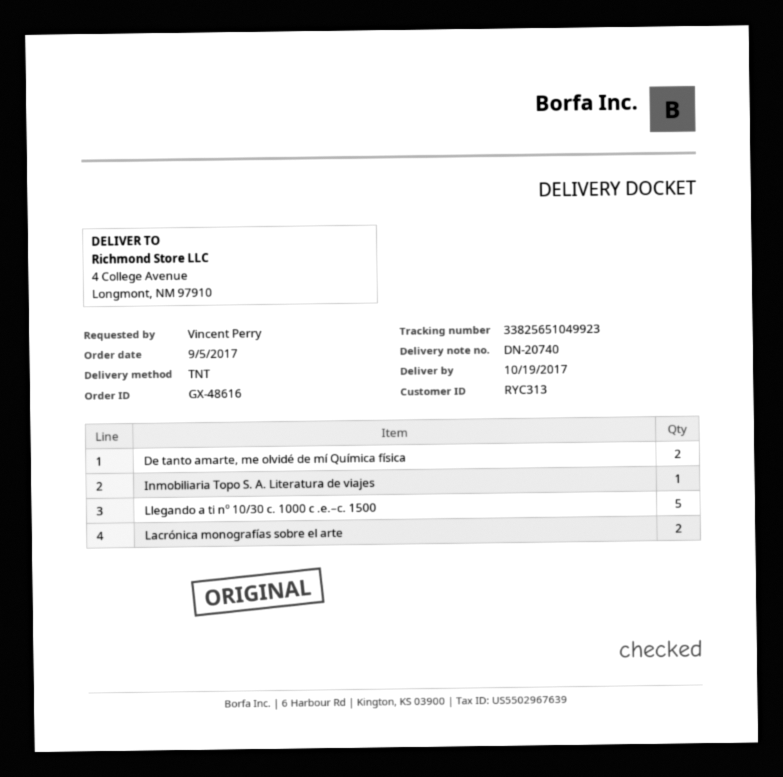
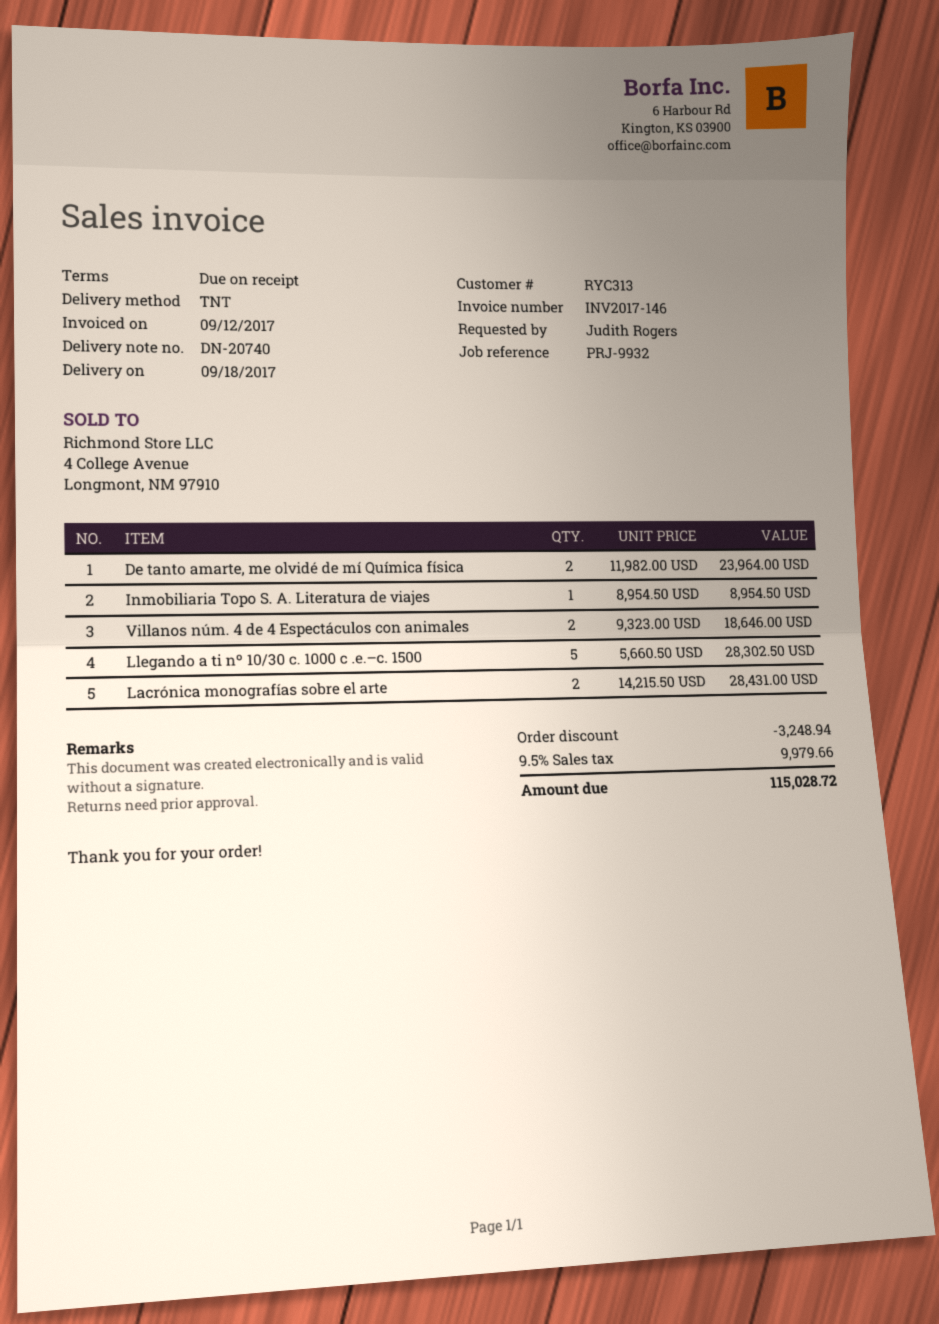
delivery date: 2017-10-19 -> 2017-09-18
ordered by: Vincent Perry -> Judith Rogers
Villanos núm. 4 de 4 Espectáculos con animales: none -> 2

